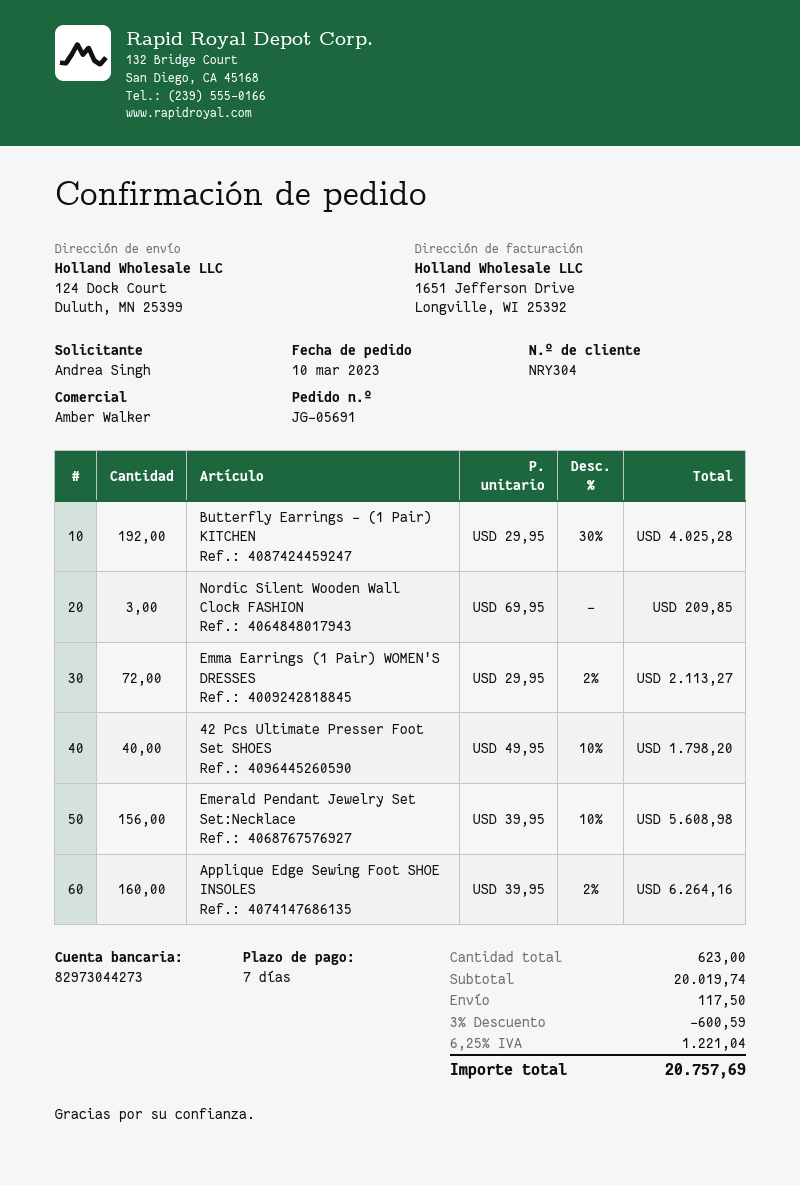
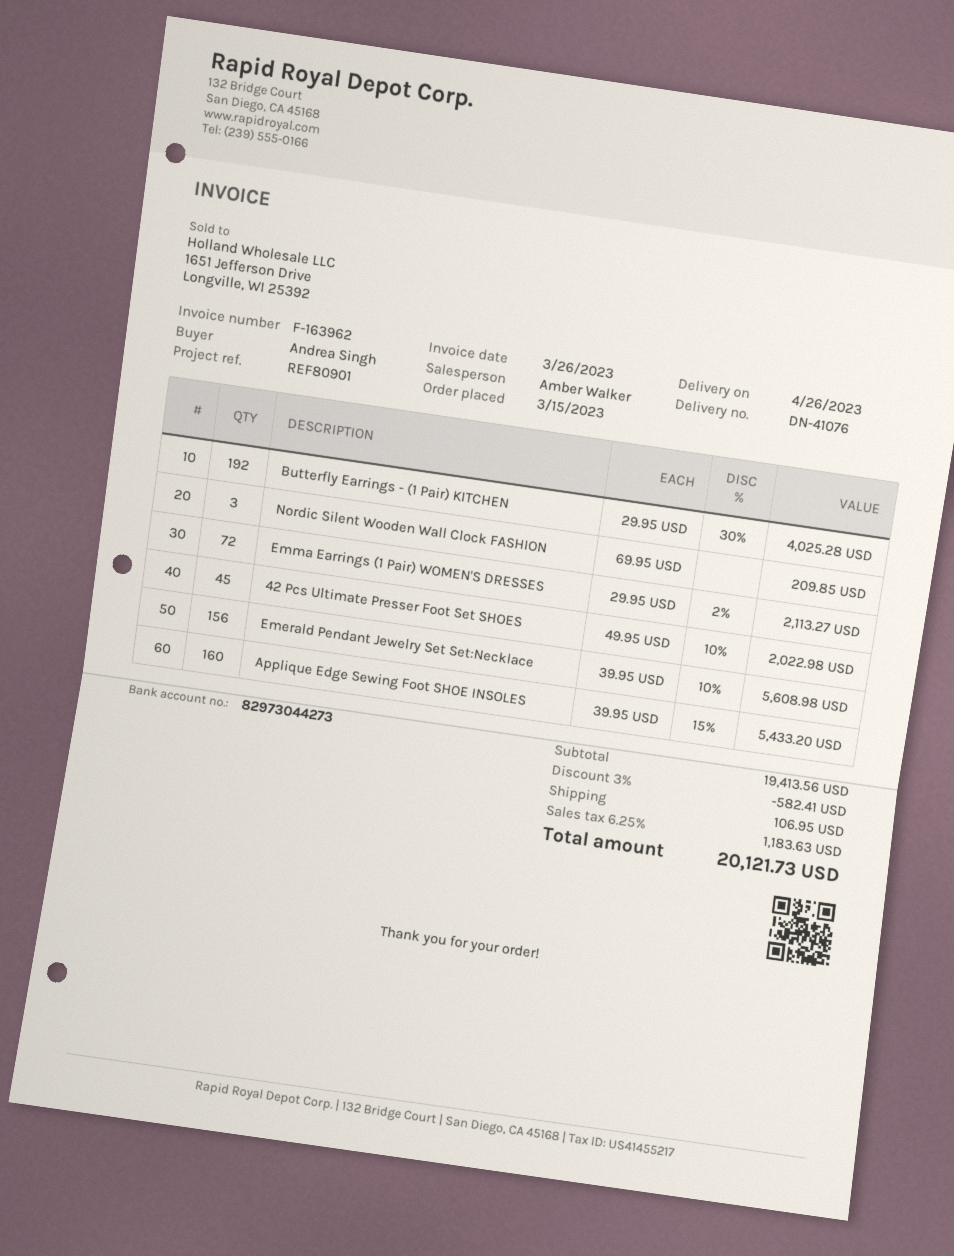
order date: 2023-03-10 -> 2023-03-15
42 Pcs Ultimate Presser Foot Set SHOES: 40 x 49.95 - 10% = 1798.20 -> 45 x 49.95 - 10% = 2022.98
Applique Edge Sewing Foot SHOE INSOLES: 160 x 39.95 - 2% = 6264.16 -> 160 x 39.95 - 15% = 5433.20
subtotal: 20019.74 -> 19413.56
discount: 3% = 600.59 -> 3% = 582.41
shipping: 117.50 -> 106.95
tax: 6.25% = 1221.04 -> 6.25% = 1183.63
total: 20757.69 -> 20121.73

